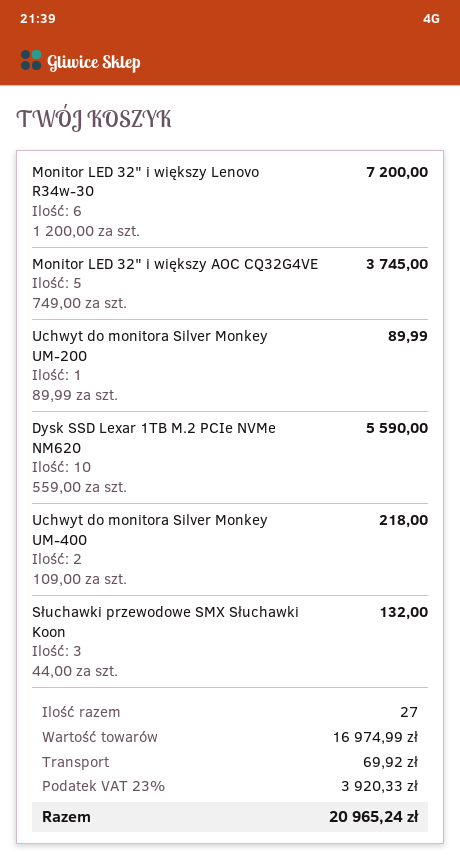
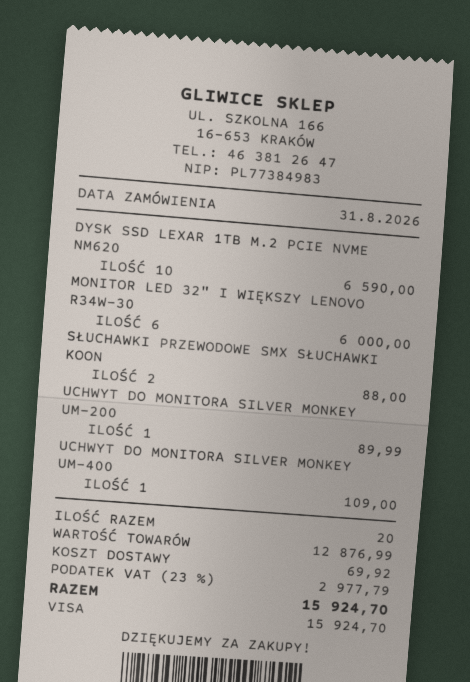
Monitor LED 32" i większy Lenovo R34w-30: 6 for 7200.00 -> 6 for 6000.00
Monitor LED 32" i większy AOC CQ32G4VE: 5 for 3745.00 -> none
Dysk SSD Lexar 1TB M.2 PCIe NVMe NM620: 10 for 5590.00 -> 10 for 6590.00
Uchwyt do monitora Silver Monkey UM-400: 2 for 218.00 -> 1 for 109.00
Słuchawki przewodowe SMX Słuchawki Koon: 3 for 132.00 -> 2 for 88.00
total quantity: 27 -> 20
subtotal: 16974.99 -> 12876.99
tax: 23% = 3920.33 -> 23% = 2977.79
total: 20965.24 -> 15924.70

